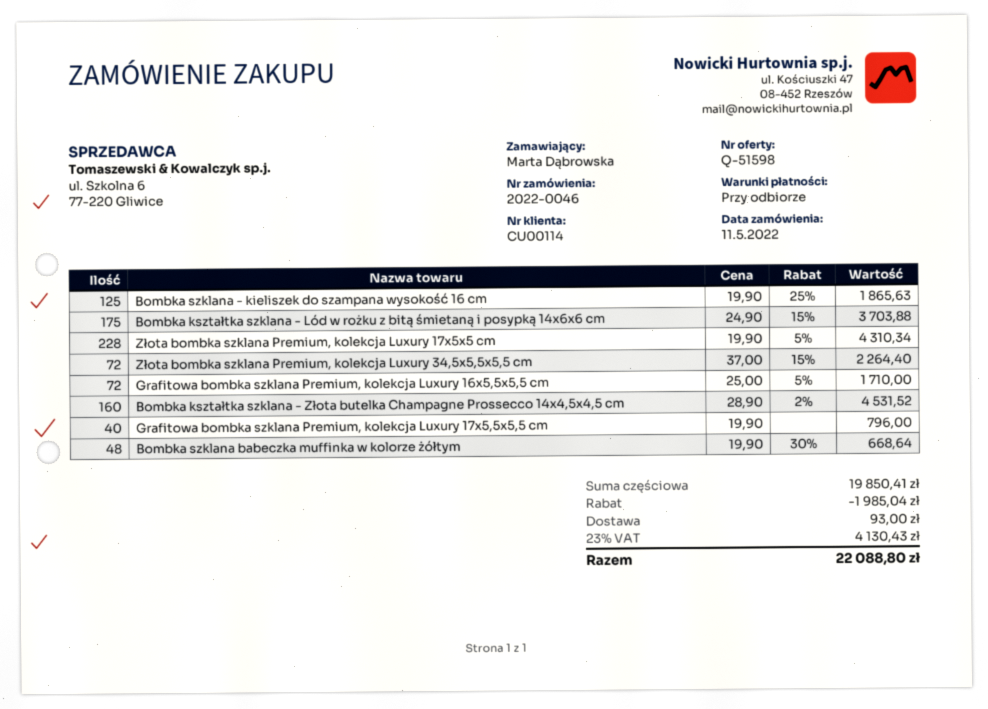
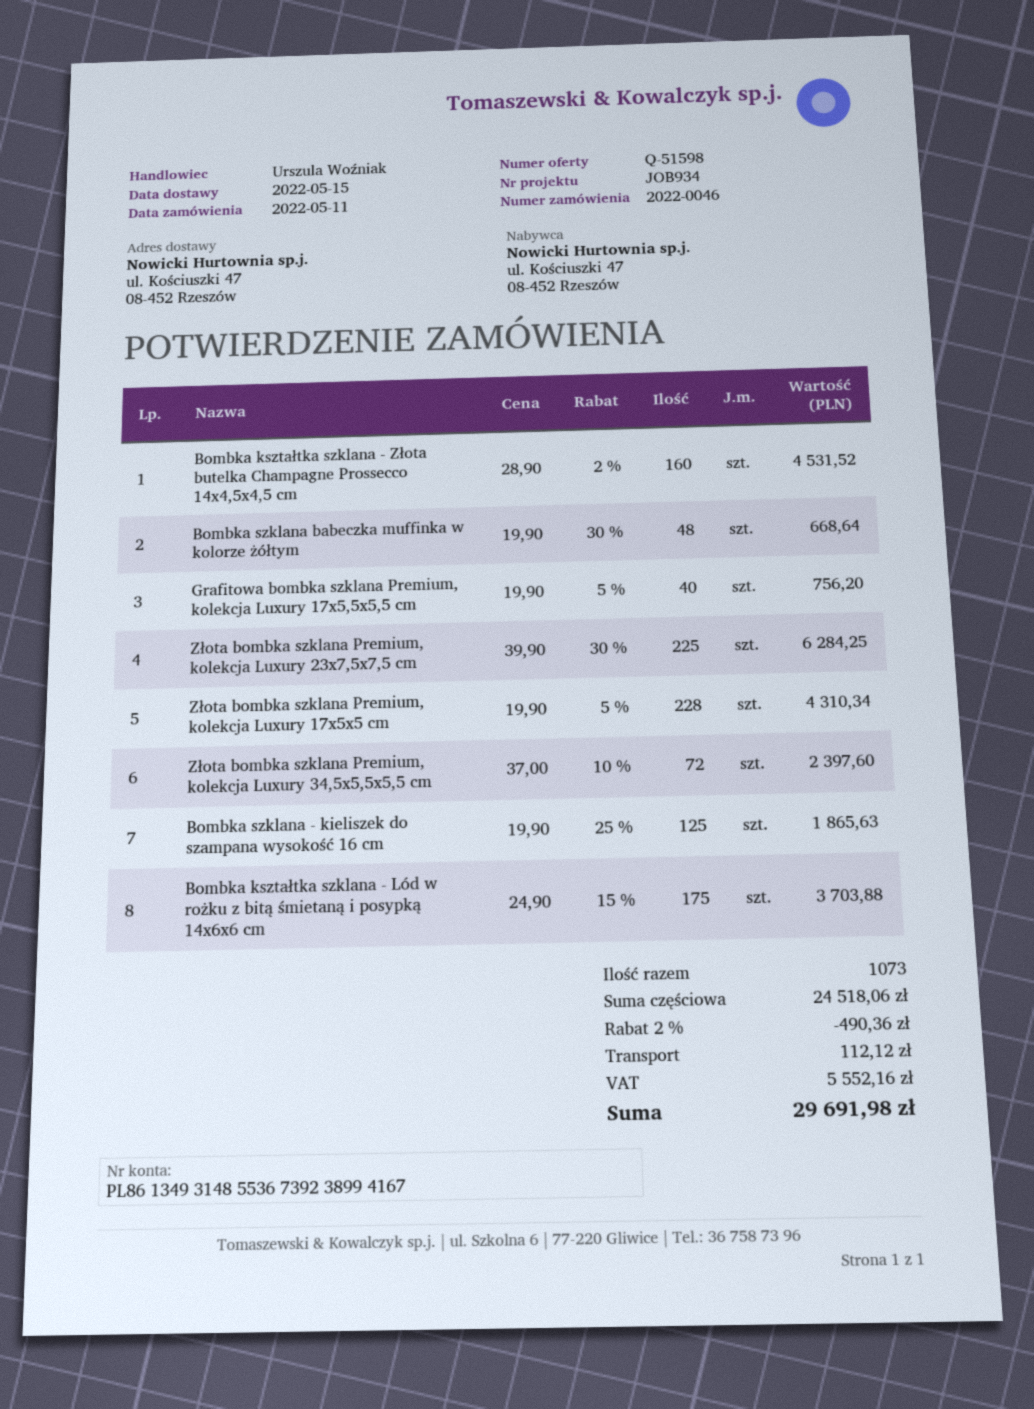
Złota bombka szklana Premium, kolekcja Luxury 34,5x5,5x5,5 cm: 72 x 37.00 - 15% = 2264.40 -> 72 x 37.00 - 10% = 2397.60
Grafitowa bombka szklana Premium, kolekcja Luxury 16x5,5x5,5 cm: 72 x 25.00 - 5% = 1710.00 -> none
Grafitowa bombka szklana Premium, kolekcja Luxury 17x5,5x5,5 cm: 40 x 19.90 = 796.00 -> 40 x 19.90 - 5% = 756.20
Złota bombka szklana Premium, kolekcja Luxury 23x7,5x7,5 cm: none -> 225 x 39.90 - 30% = 6284.25
subtotal: 19850.41 -> 24518.06
discount: 1985.04 -> 490.36
shipping: 93.00 -> 112.12
tax: 4130.43 -> 5552.16
total: 22088.80 -> 29691.98

